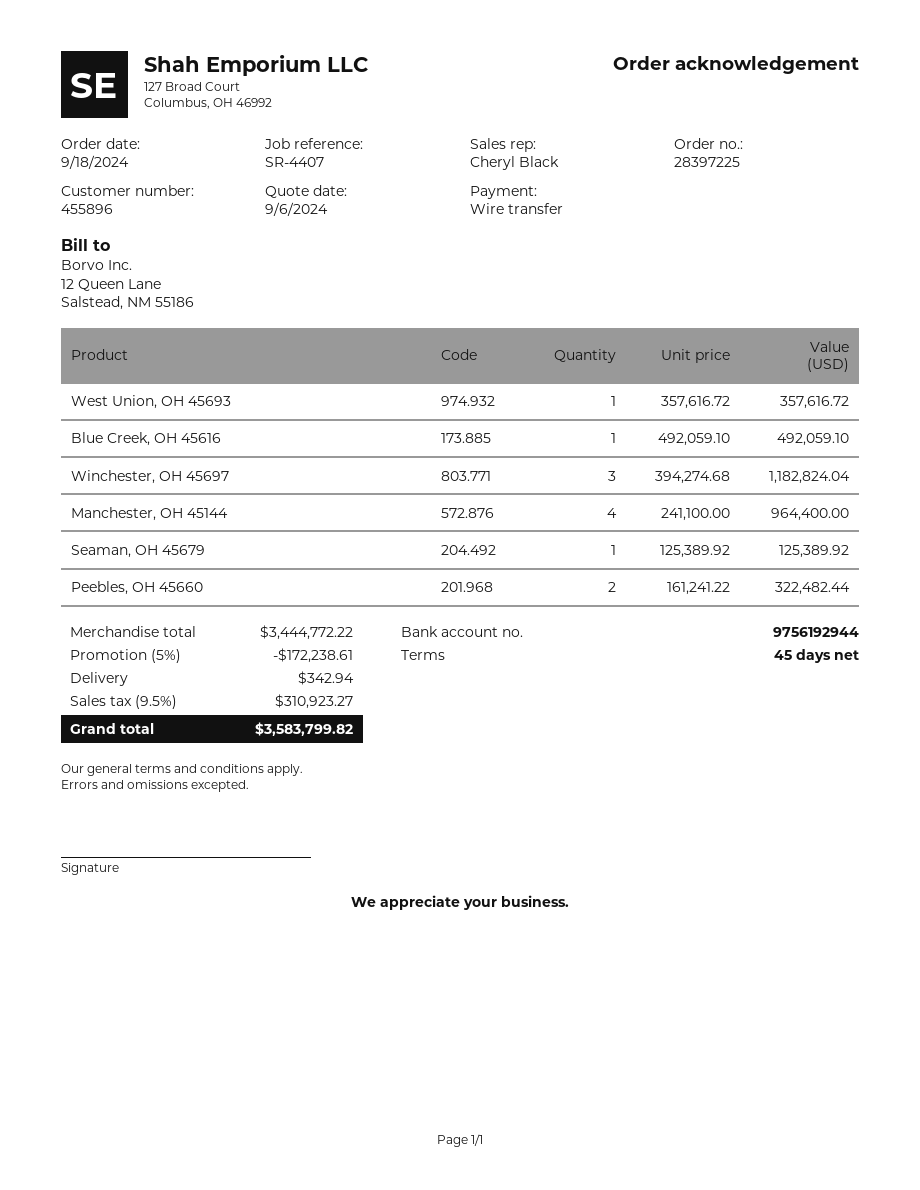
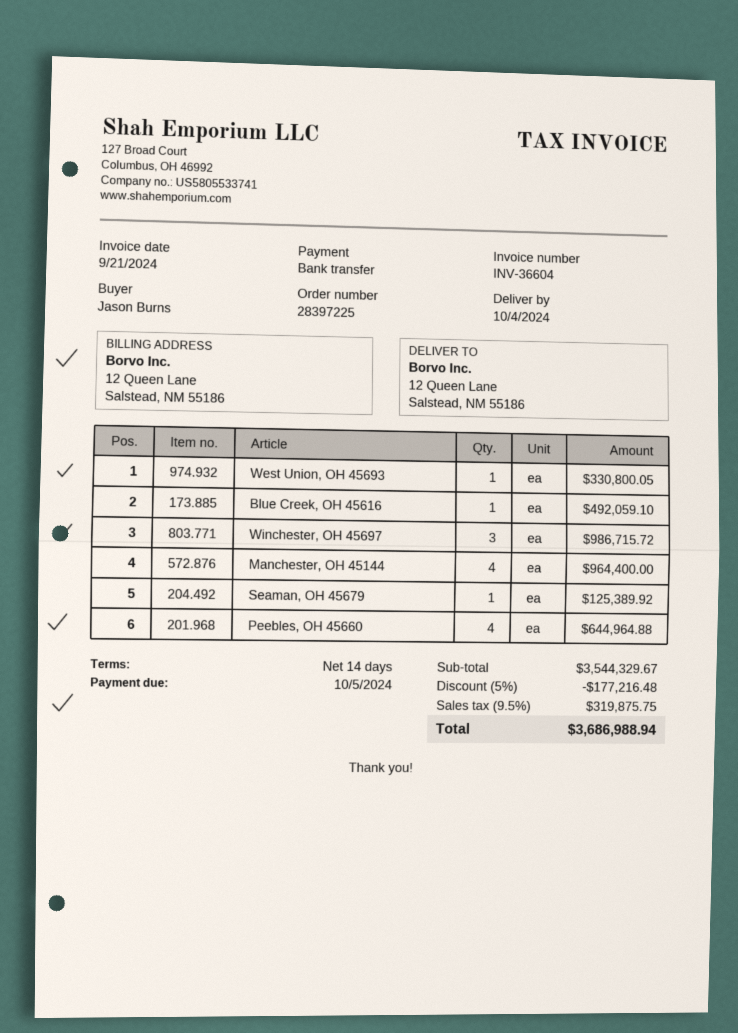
payment terms: 45 days -> 14 days
West Union, OH 45693: 1 for 357616.72 -> 1 for 330800.05
Winchester, OH 45697: 3 for 1182824.04 -> 3 for 986715.72
Peebles, OH 45660: 2 for 322482.44 -> 4 for 644964.88
subtotal: 3444772.22 -> 3544329.67
discount: 5% = 172238.61 -> 5% = 177216.48
shipping: 342.94 -> none
tax: 9.5% = 310923.27 -> 9.5% = 319875.75
total: 3583799.82 -> 3686988.94

